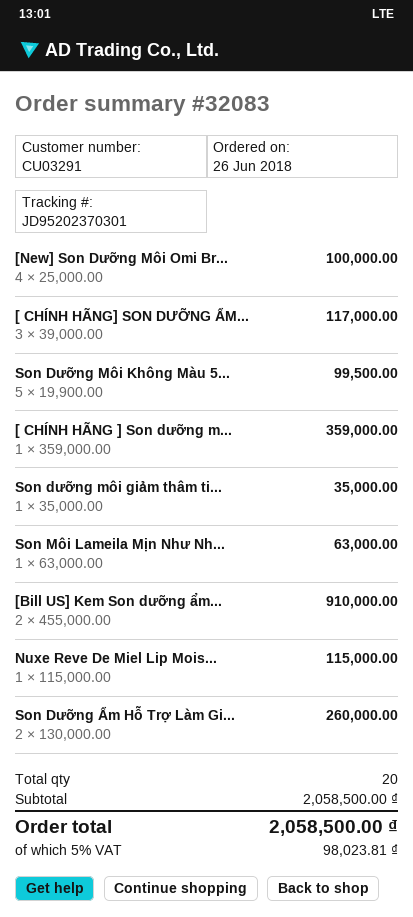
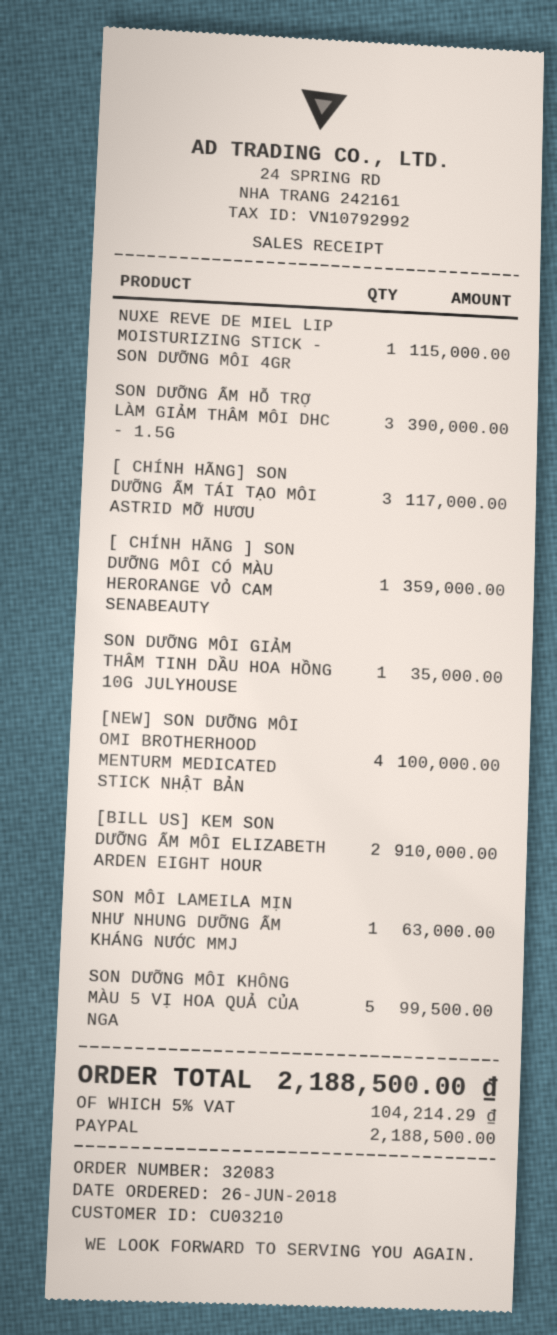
customer number: CU03291 -> CU03210
Son Dưỡng Ẩm Hỗ Trợ Làm Gi...: 2 for 260000.00 -> 3 for 390000.00
tax: 5% = 98023.81 -> 5% = 104214.29
total: 2058500.00 -> 2188500.00

